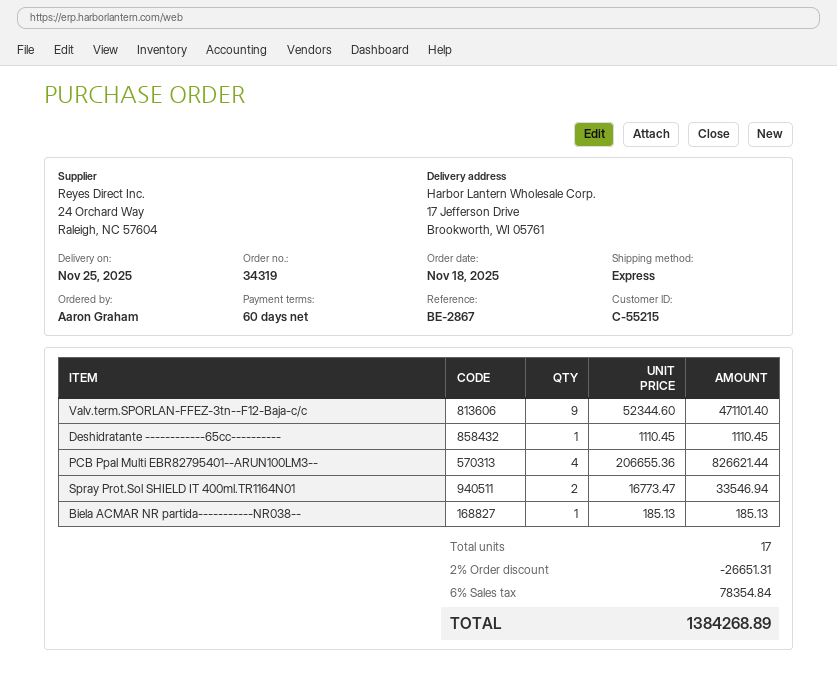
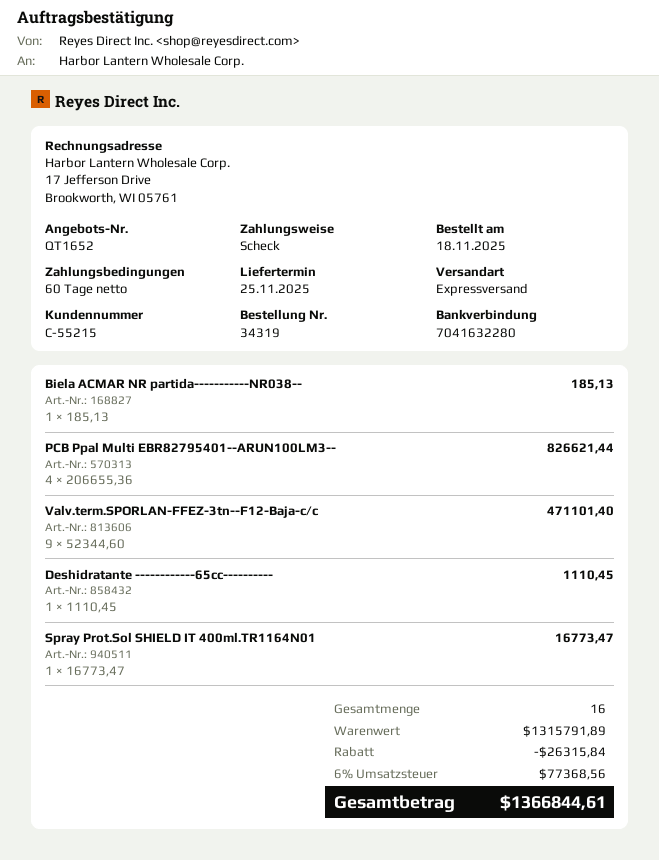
Spray Prot.Sol SHIELD IT 400ml.TR1164N01: 2 x 16773.47 = 33546.94 -> 1 x 16773.47 = 16773.47
total quantity: 17 -> 16
discount: 26651.31 -> 26315.84
tax: 6% = 78354.84 -> 6% = 77368.56
total: 1384268.89 -> 1366844.61

